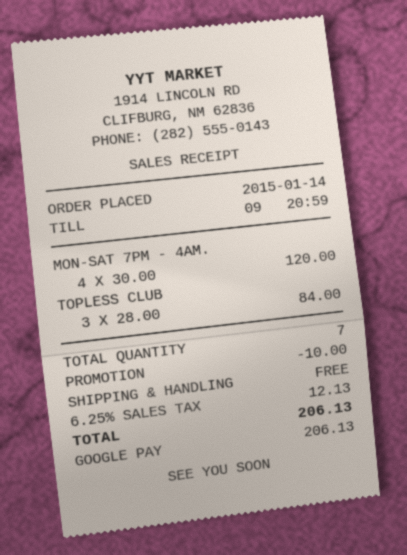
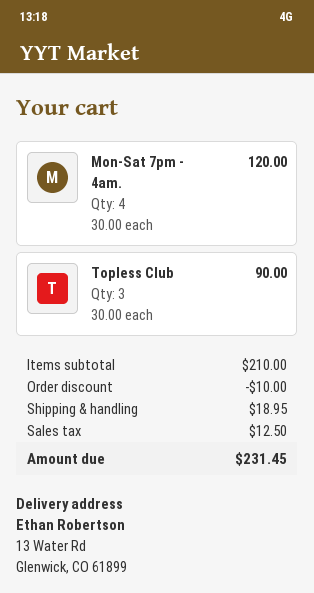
TOPLESS CLUB: 3 x 28.00 = 84.00 -> 3 x 30.00 = 90.00
shipping: 0.00 -> 18.95
tax: 12.13 -> 12.50
total: 206.13 -> 231.45

